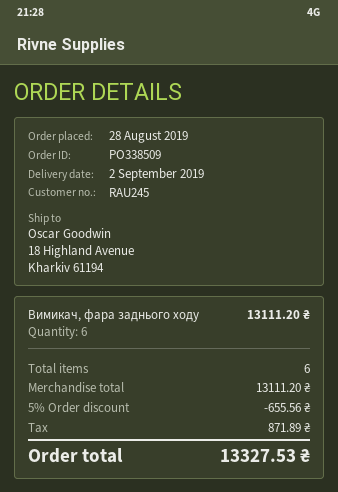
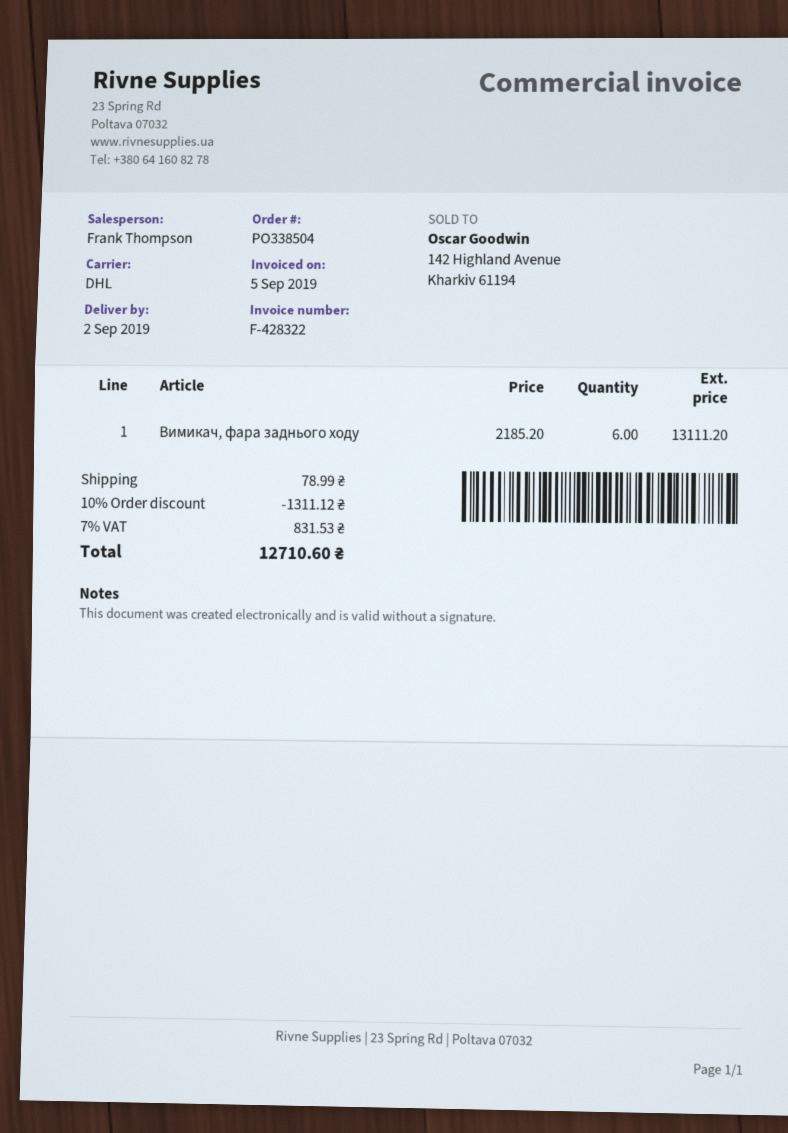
order number: PO338509 -> PO338504
discount: 5% = 655.56 -> 10% = 1311.12
shipping: none -> 78.99
tax: 871.89 -> 831.53
total: 13327.53 -> 12710.60

